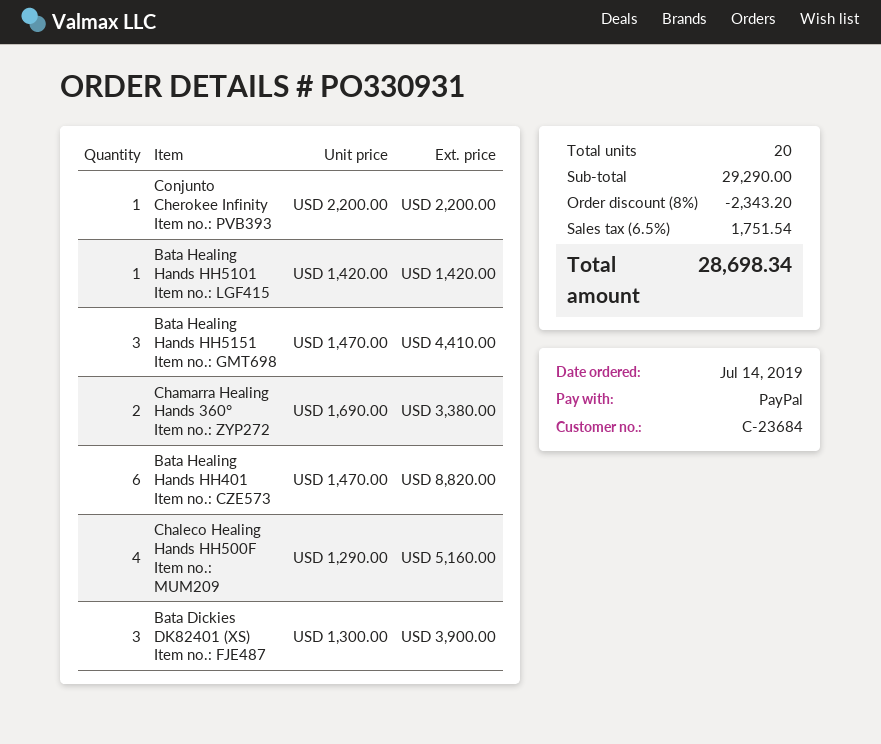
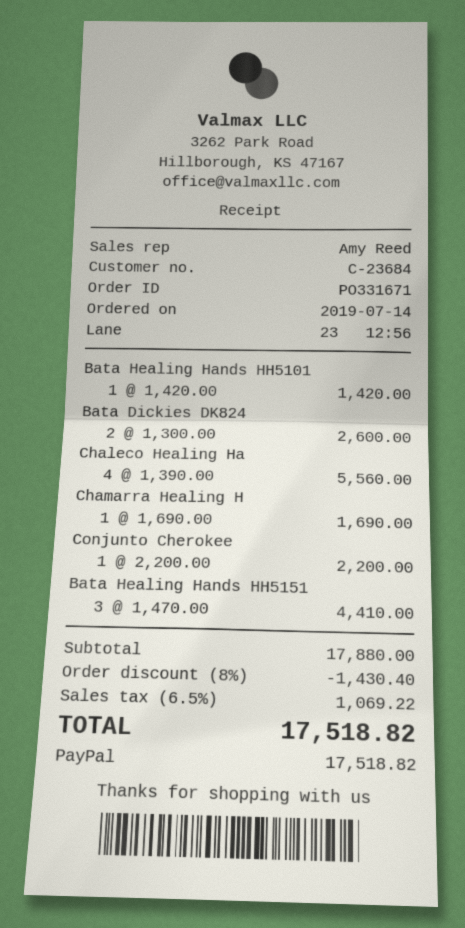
order number: PO330931 -> PO331671
Chamarra Healing Hands 360°: 2 x 1690.00 = 3380.00 -> 1 x 1690.00 = 1690.00
Bata Healing Hands HH401: 6 x 1470.00 = 8820.00 -> none
Chaleco Healing Hands HH500F: 4 x 1290.00 = 5160.00 -> 4 x 1390.00 = 5560.00
Bata Dickies DK82401 (XS): 3 x 1300.00 = 3900.00 -> 2 x 1300.00 = 2600.00
subtotal: 29290.00 -> 17880.00
discount: 8% = 2343.20 -> 8% = 1430.40
tax: 6.5% = 1751.54 -> 6.5% = 1069.22
total: 28698.34 -> 17518.82

